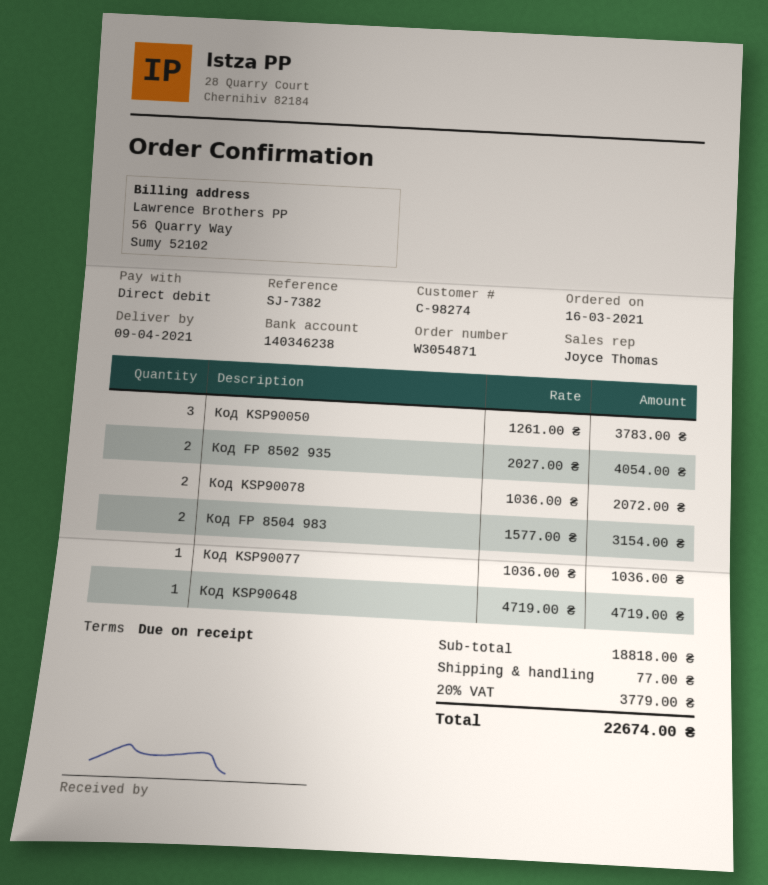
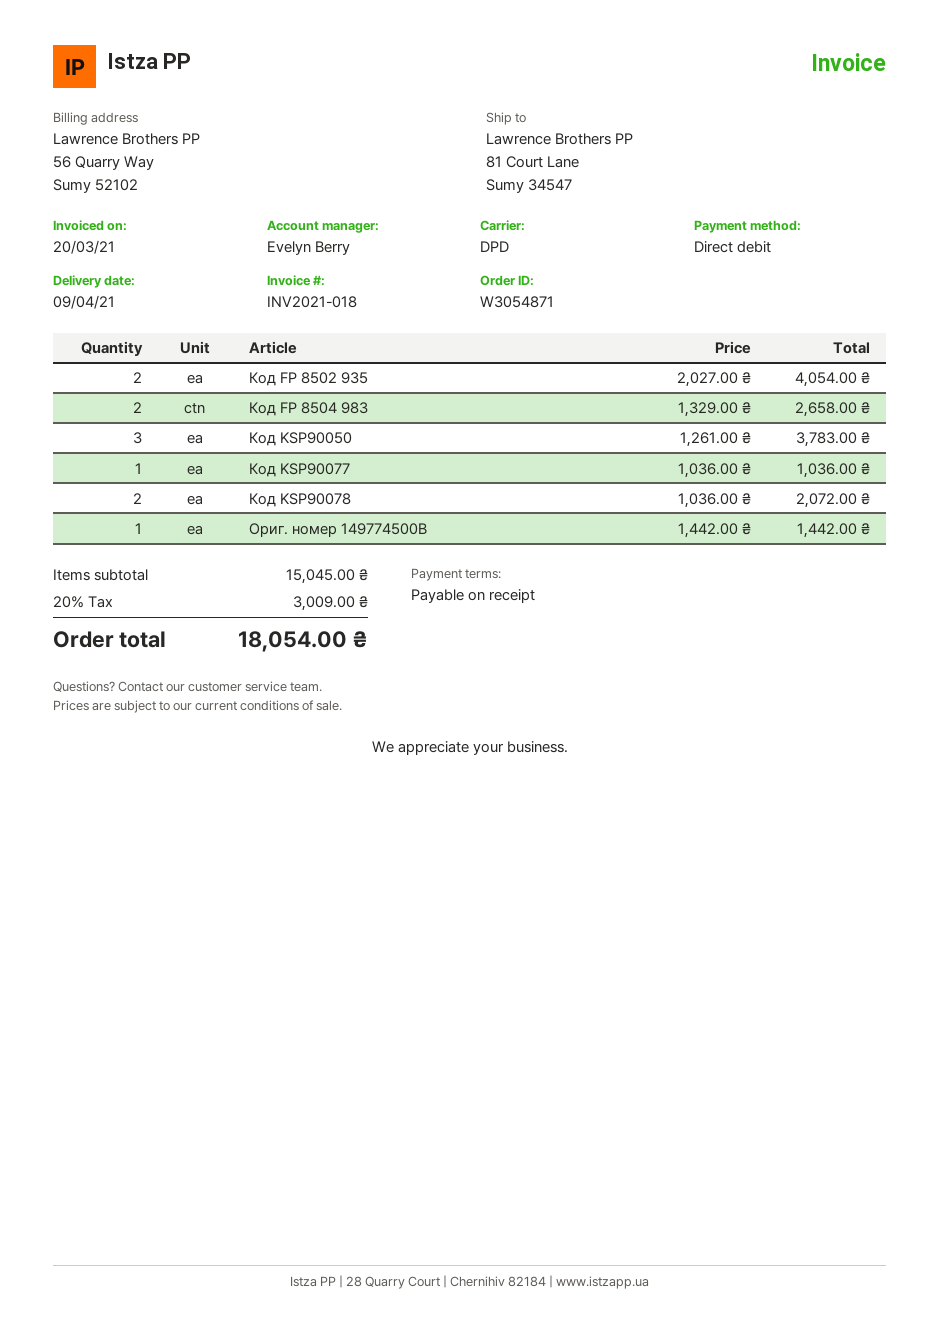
sales rep: Joyce Thomas -> Evelyn Berry
Код FP 8504 983: 2 x 1577.00 = 3154.00 -> 2 x 1329.00 = 2658.00
Код KSP90648: 1 x 4719.00 = 4719.00 -> none
Ориг. номер 149774500B: none -> 1 x 1442.00 = 1442.00
subtotal: 18818.00 -> 15045.00
shipping: 77.00 -> none
tax: 20% = 3779.00 -> 20% = 3009.00
total: 22674.00 -> 18054.00

